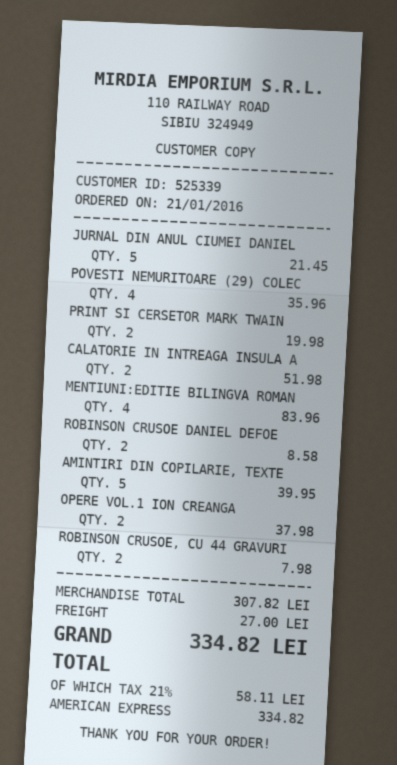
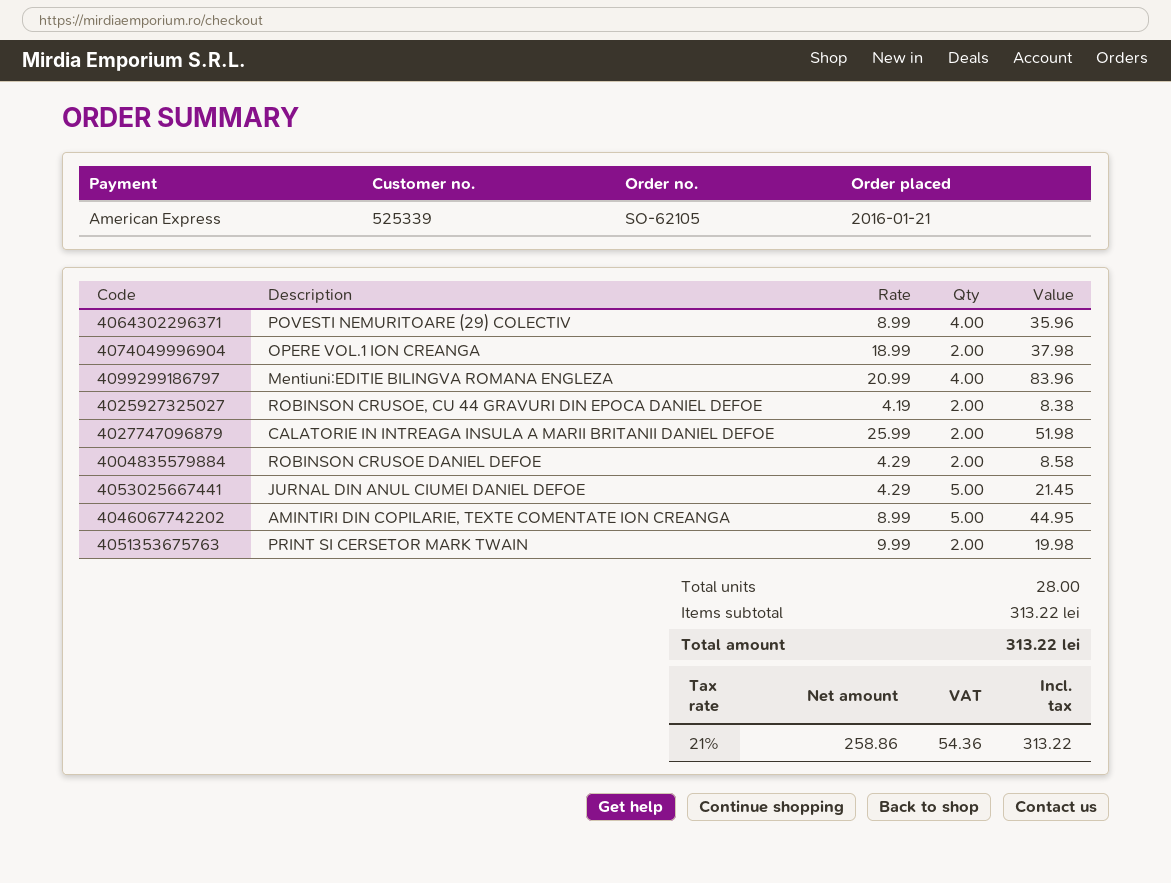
AMINTIRI DIN COPILARIE, TEXTE: 5 for 39.95 -> 5 for 44.95
ROBINSON CRUSOE, CU 44 GRAVURI: 2 for 7.98 -> 2 for 8.38
subtotal: 307.82 -> 313.22
shipping: 27.00 -> none
tax: 21% = 58.11 -> 21% = 54.36
total: 334.82 -> 313.22

